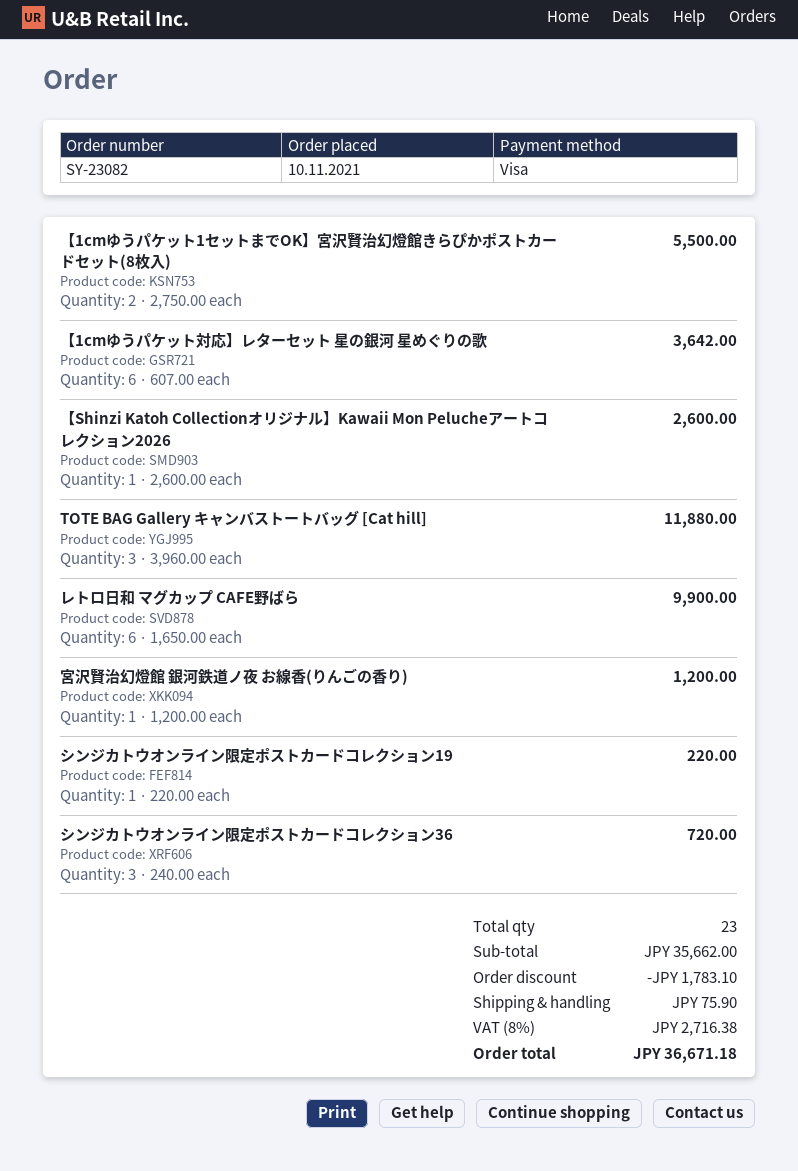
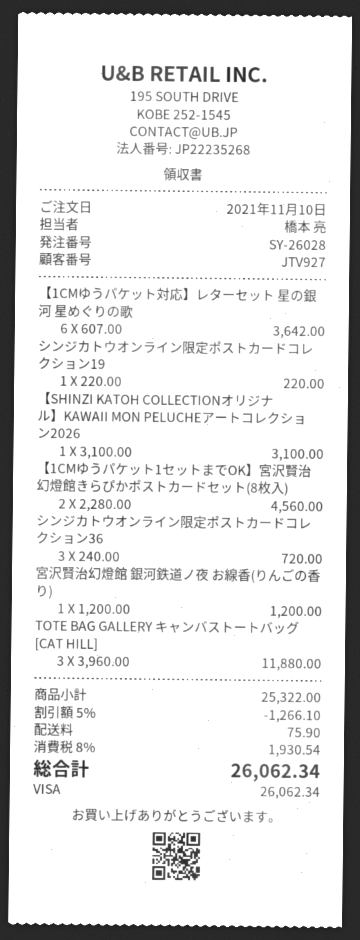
order number: SY-23082 -> SY-26028
【1cmゆうパケット1セットまでOK】宮沢賢治幻燈館きらぴかポストカードセット(8枚入): 2 x 2750.00 = 5500.00 -> 2 x 2280.00 = 4560.00
【Shinzi Katoh Collectionオリジナル】Kawaii Mon Pelucheアートコレクション2026: 1 x 2600.00 = 2600.00 -> 1 x 3100.00 = 3100.00
レトロ日和 マグカップ CAFE野ばら: 6 x 1650.00 = 9900.00 -> none
subtotal: 35662.00 -> 25322.00
discount: 1783.10 -> 1266.10
tax: 8% = 2716.38 -> 8% = 1930.54
total: 36671.18 -> 26062.34

